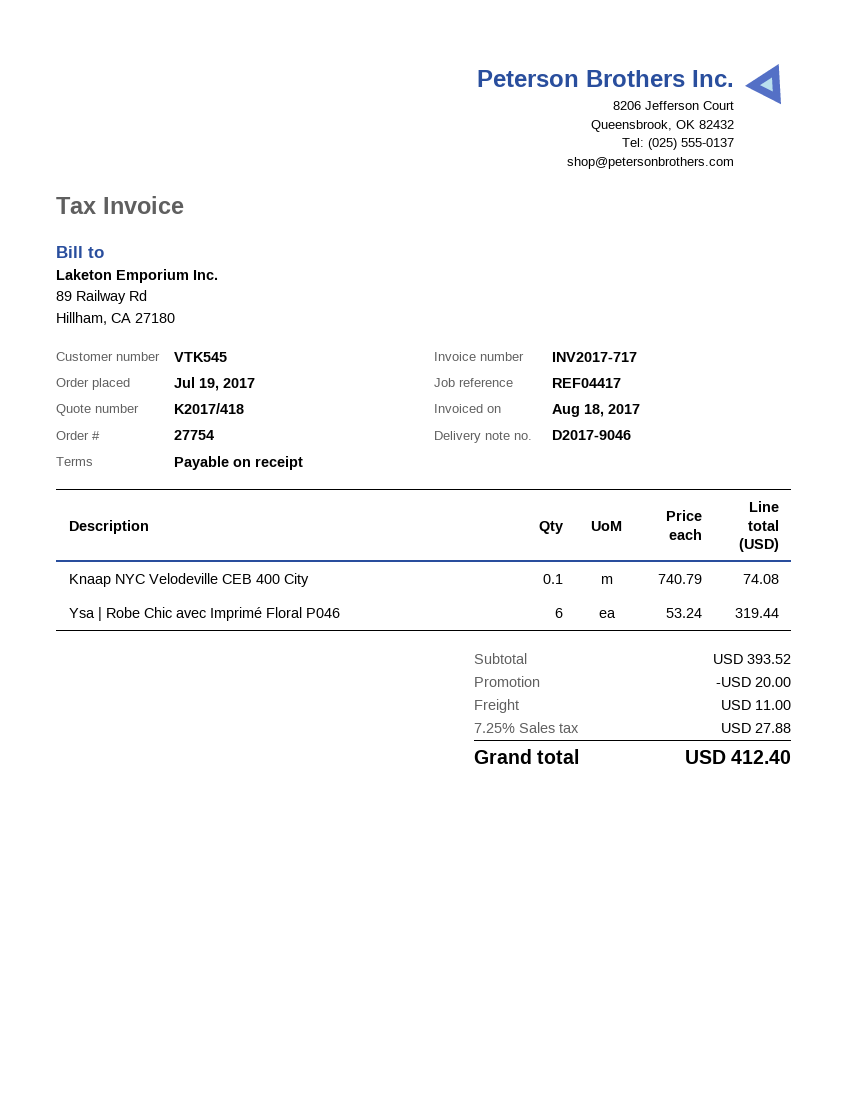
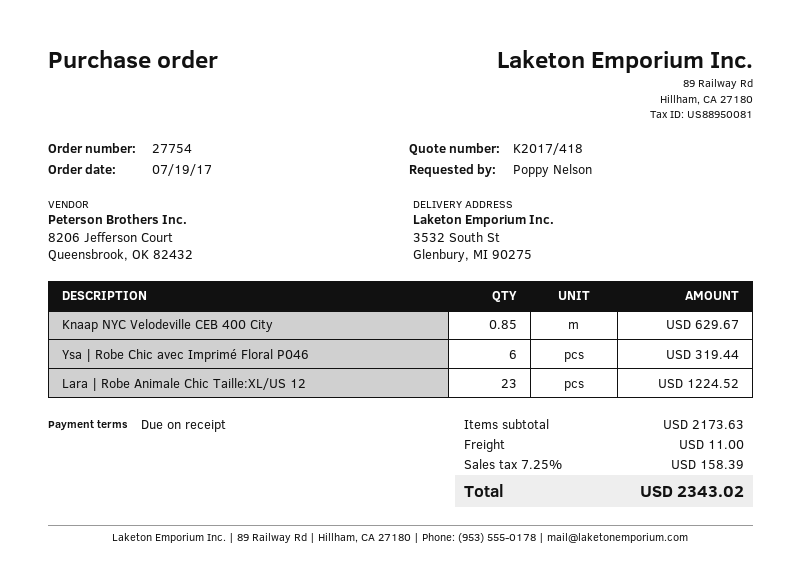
Knaap NYC Velodeville CEB 400 City: 0.1 for 74.08 -> 0.85 for 629.67
Lara | Robe Animale Chic Taille:XL/US 12: none -> 23 for 1224.52
subtotal: 393.52 -> 2173.63
discount: 20.00 -> none
tax: 7.25% = 27.88 -> 7.25% = 158.39
total: 412.40 -> 2343.02

